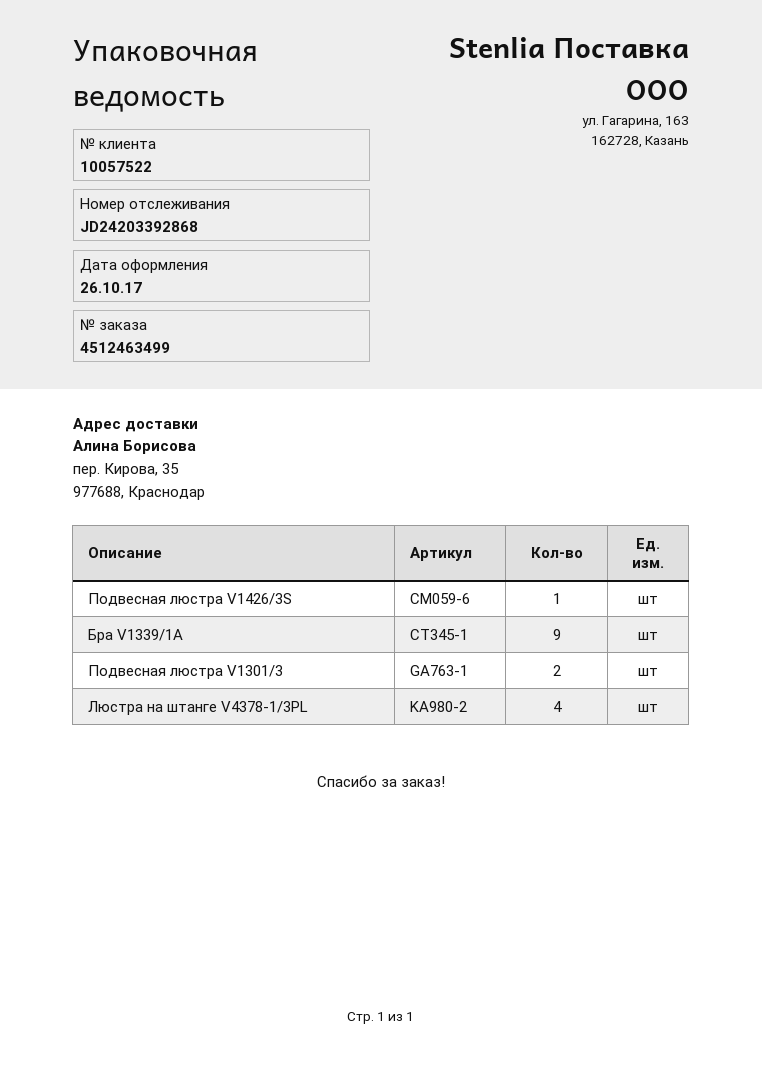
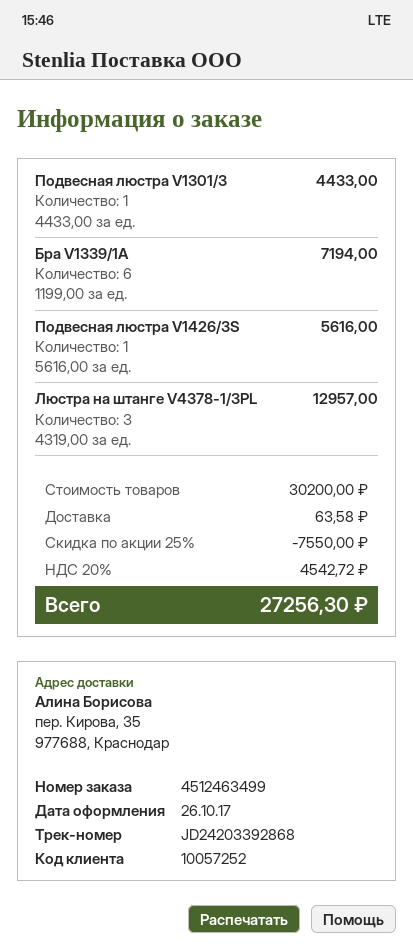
customer number: 10057522 -> 10057252
Бра V1339/1A: 9 -> 6
Подвесная люстра V1301/3: 2 -> 1
Люстра на штанге V4378-1/3PL: 4 -> 3

